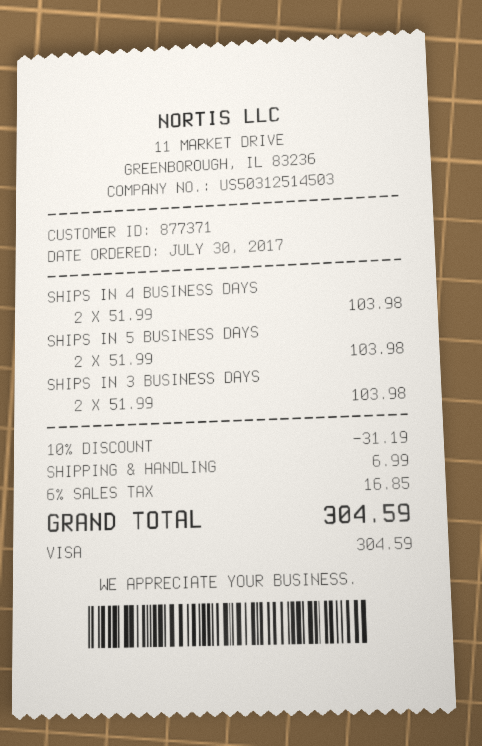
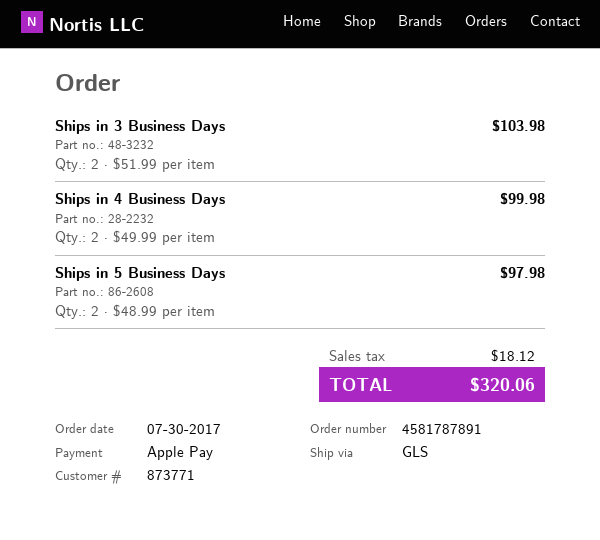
customer number: 877371 -> 873771
payment method: Visa -> Apple Pay
SHIPS IN 4 BUSINESS DAYS: 2 x 51.99 = 103.98 -> 2 x 49.99 = 99.98
SHIPS IN 5 BUSINESS DAYS: 2 x 51.99 = 103.98 -> 2 x 48.99 = 97.98
discount: 10% = 31.19 -> none
shipping: 6.99 -> none
tax: 16.85 -> 18.12
total: 304.59 -> 320.06

